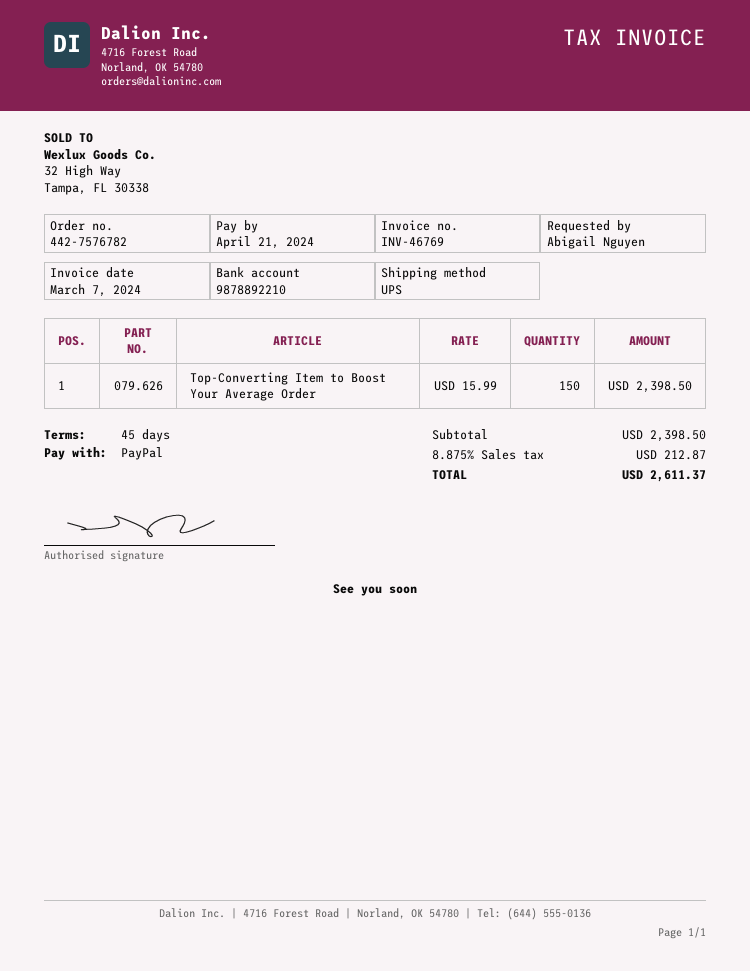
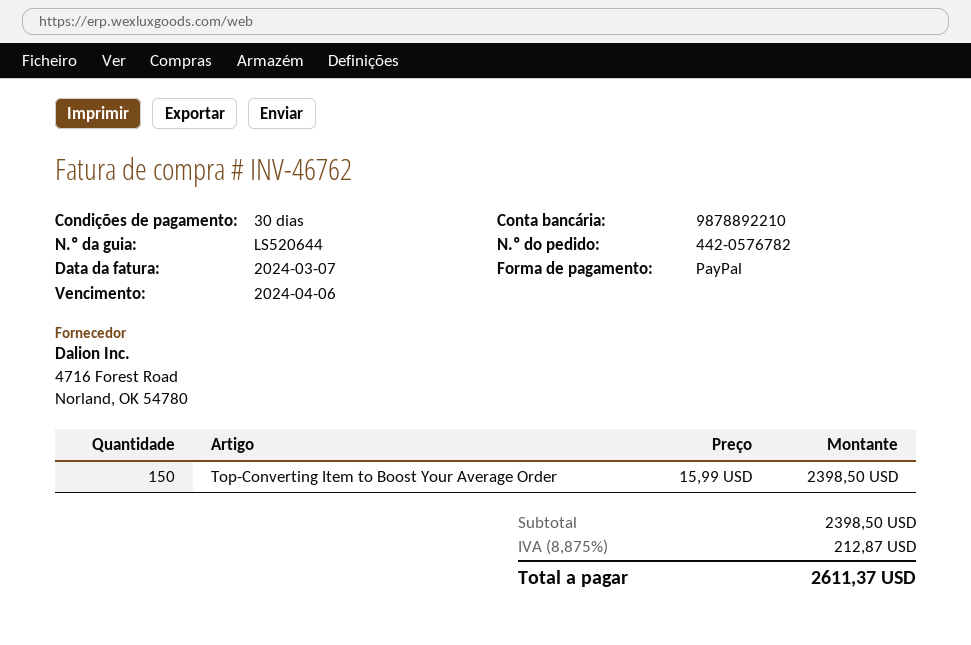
order number: 442-7576782 -> 442-0576782
invoice number: INV-46769 -> INV-46762
payment terms: 45 days -> 30 days
due date: 2024-04-21 -> 2024-04-06

